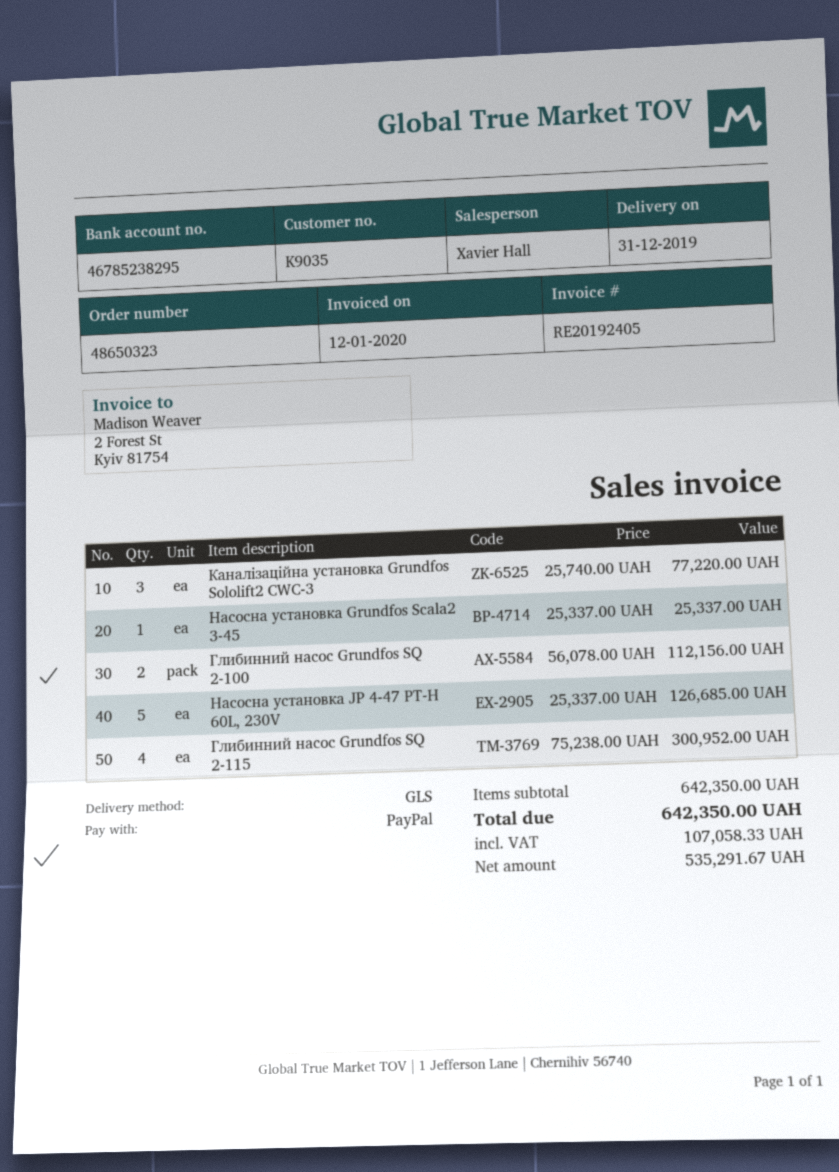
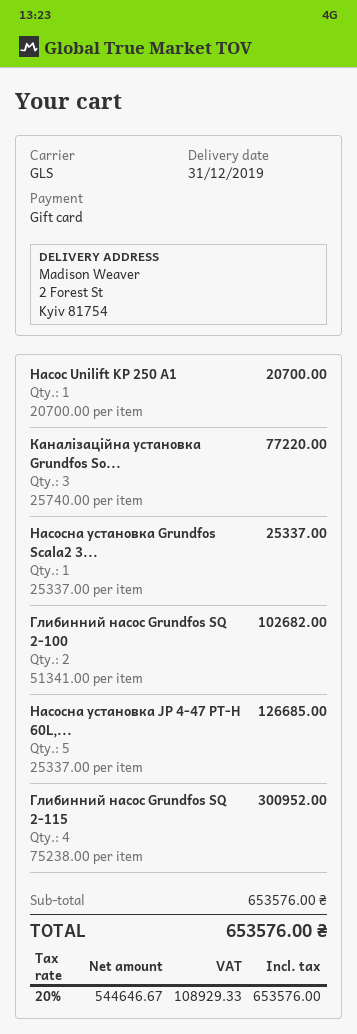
payment method: PayPal -> gift card
Глибинний насос Grundfos SQ 2-100: 2 x 56078.00 = 112156.00 -> 2 x 51341.00 = 102682.00
Насос Unilift KP 250 A1: none -> 1 x 20700.00 = 20700.00
subtotal: 642350.00 -> 653576.00
net: 535291.67 -> 544646.67
tax: 107058.33 -> 108929.33
total: 642350.00 -> 653576.00

